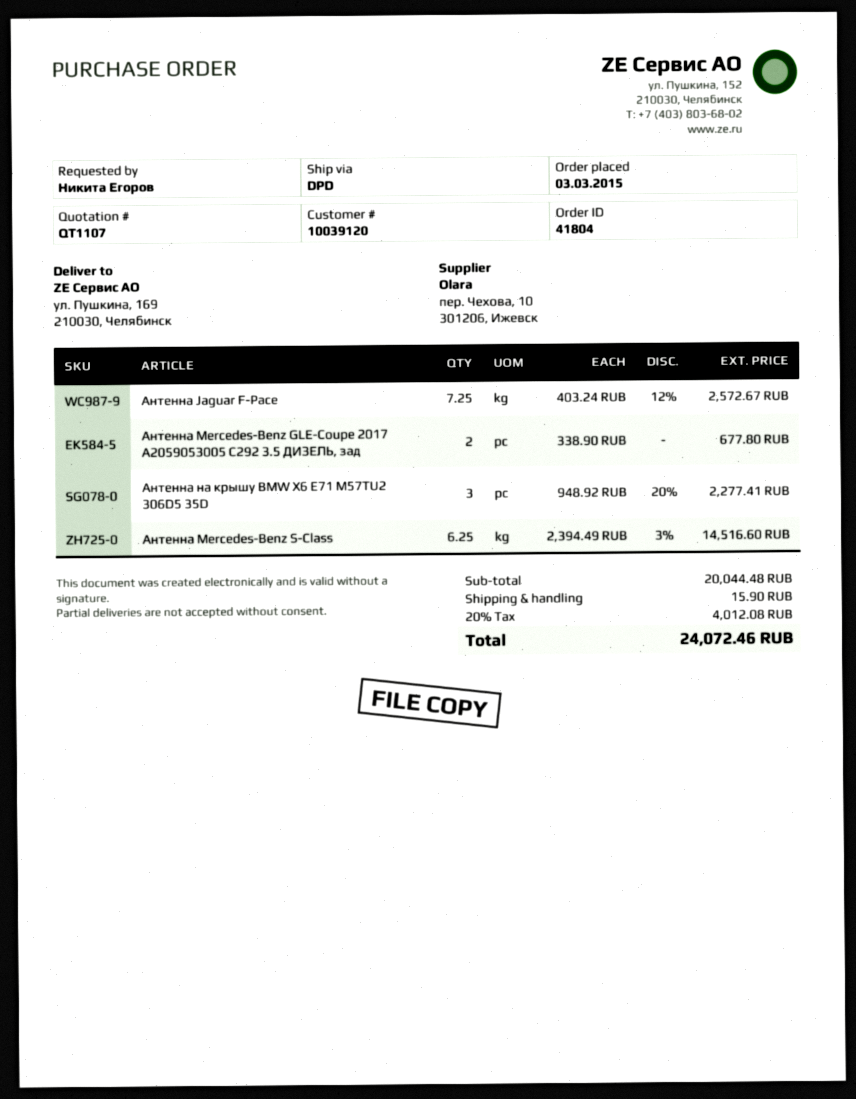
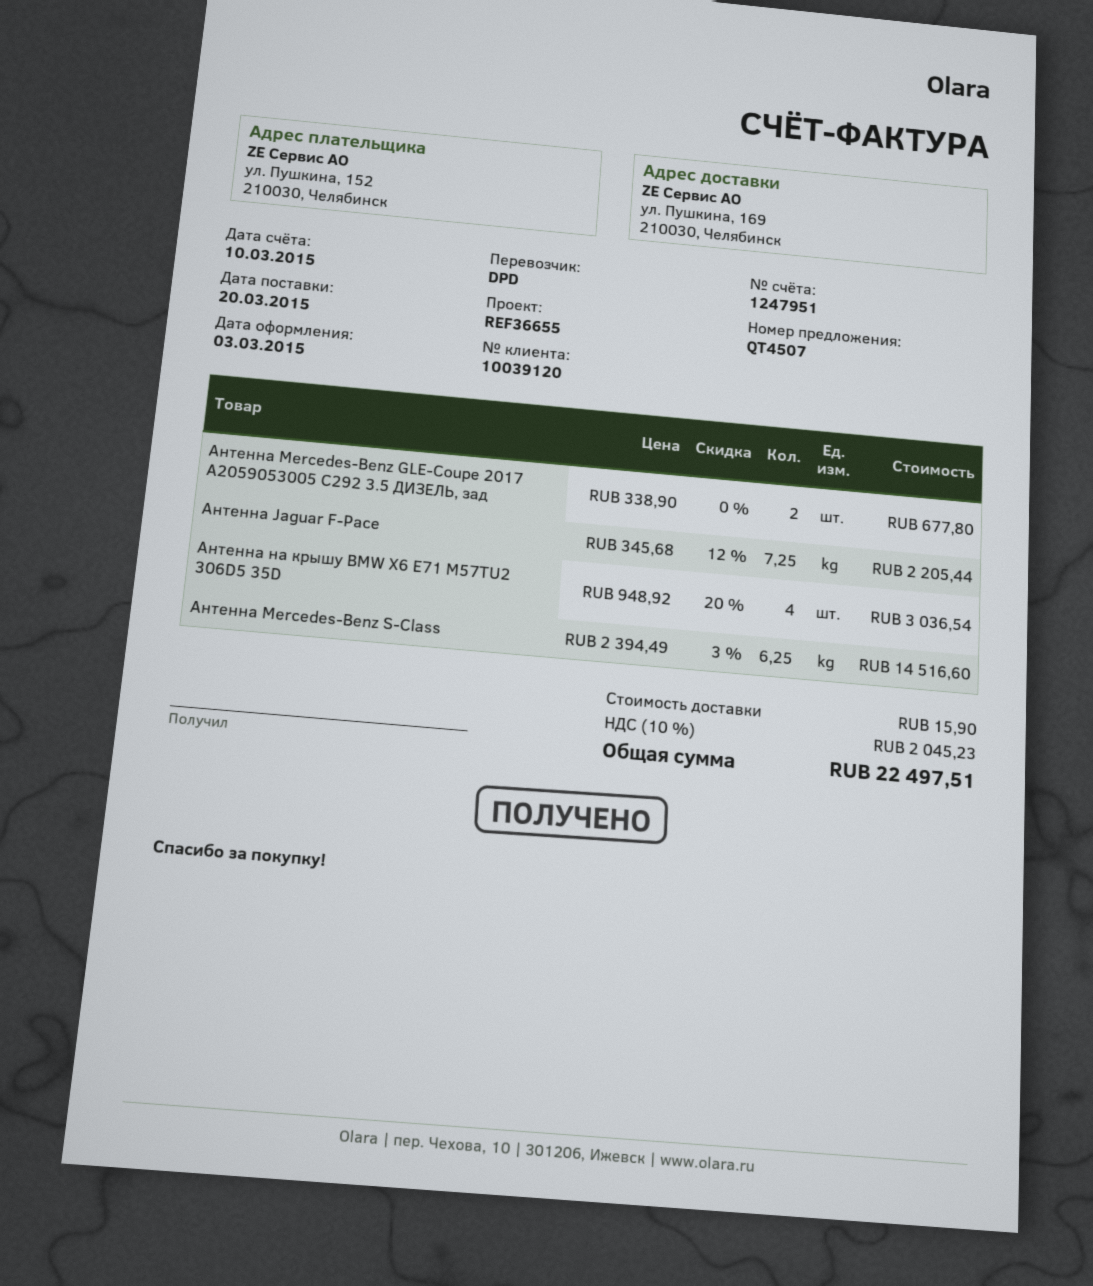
quote number: QT1107 -> QT4507
Антенна Jaguar F-Pace: 7.25 x 403.24 - 12% = 2572.67 -> 7.25 x 345.68 - 12% = 2205.44
Антенна на крышу BMW X6 E71 M57TU2 306D5 35D: 3 x 948.92 - 20% = 2277.41 -> 4 x 948.92 - 20% = 3036.54
tax: 20% = 4012.08 -> 10% = 2045.23
total: 24072.46 -> 22497.51

